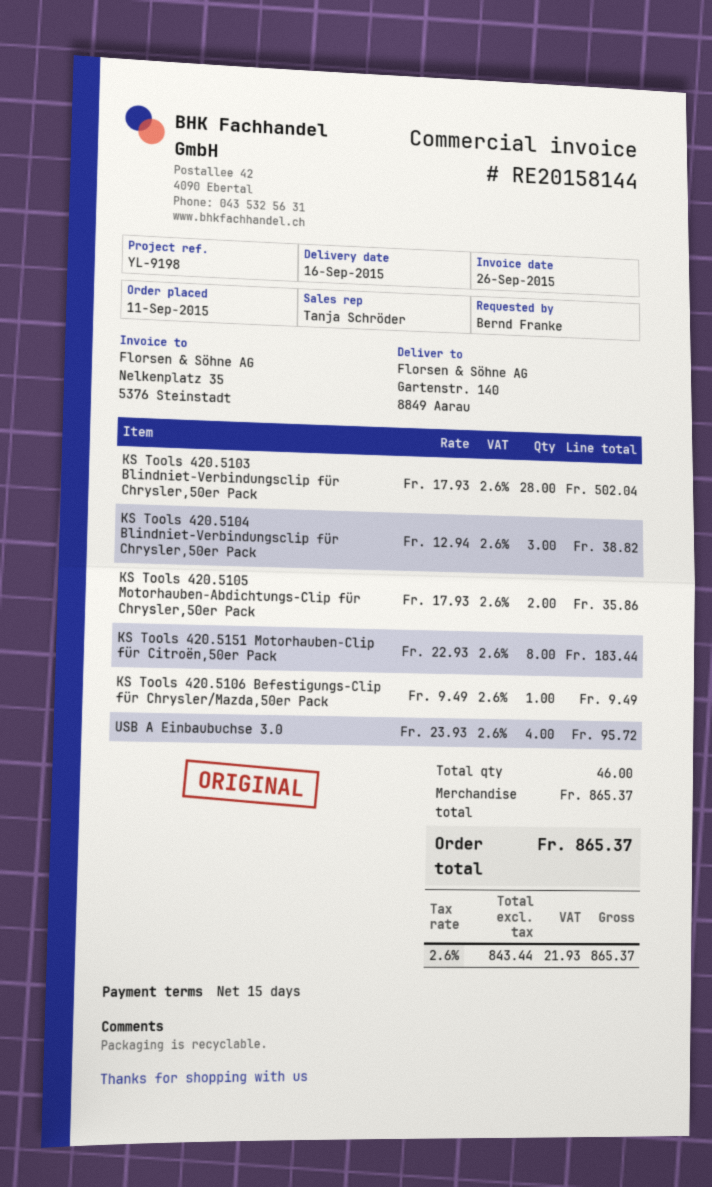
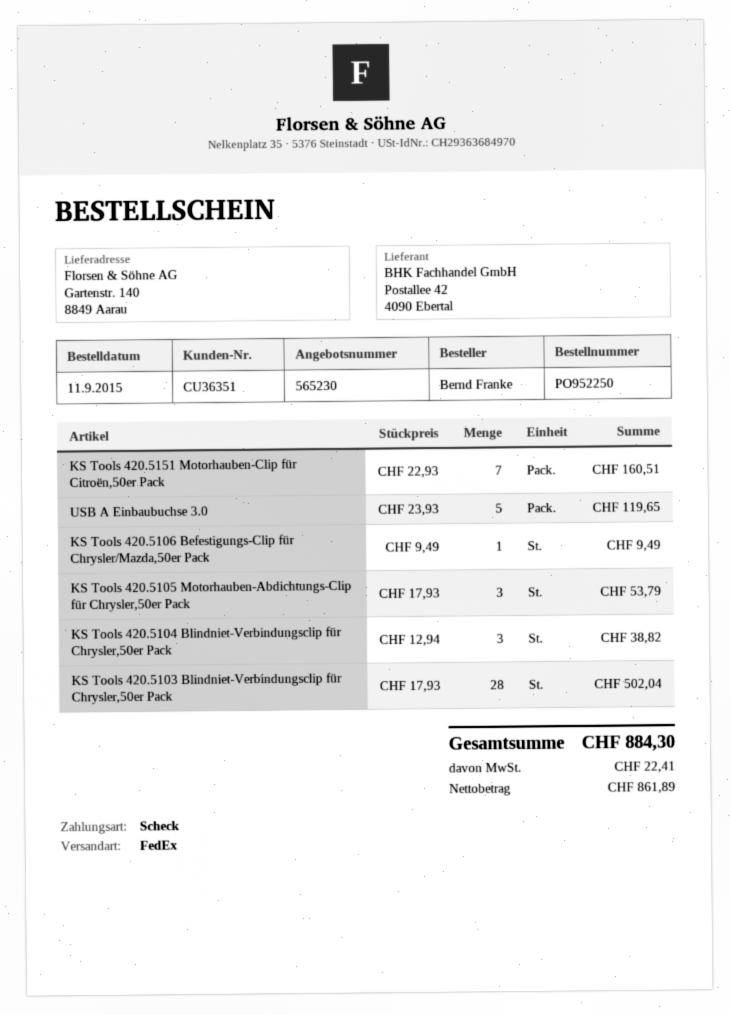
KS Tools 420.5105 Motorhauben-Abdichtungs-Clip für Chrysler,50er Pack: 2 x 17.93 = 35.86 -> 3 x 17.93 = 53.79
KS Tools 420.5151 Motorhauben-Clip für Citroën,50er Pack: 8 x 22.93 = 183.44 -> 7 x 22.93 = 160.51
USB A Einbaubuchse 3.0: 4 x 23.93 = 95.72 -> 5 x 23.93 = 119.65
net: 843.44 -> 861.89
tax: 21.93 -> 22.41
total: 865.37 -> 884.30

